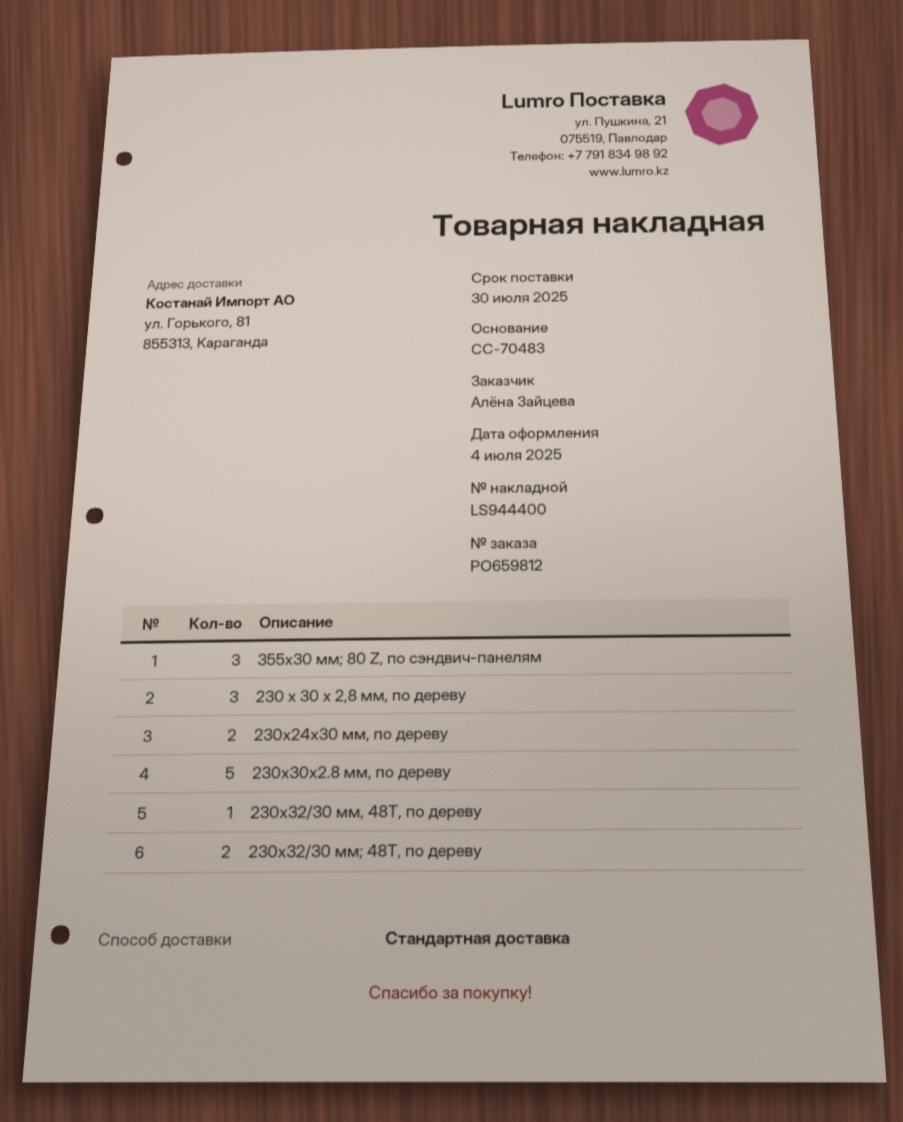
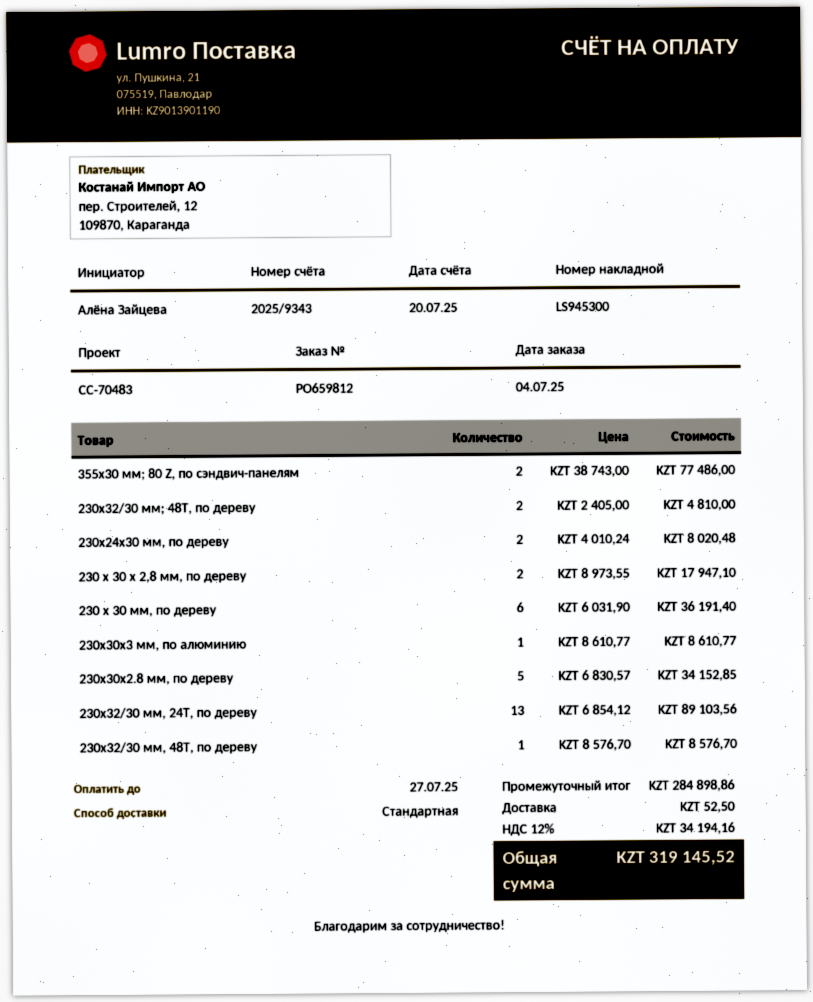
delivery note number: LS944400 -> LS945300
355х30 мм; 80 Z, по сэндвич-панелям: 3 -> 2
230 x 30 x 2,8 мм, по дереву: 3 -> 2
230 x 30 мм, по дереву: none -> 6
230х30х3 мм, по алюминию: none -> 1
230x32/30 мм, 24Т, по дереву: none -> 13

